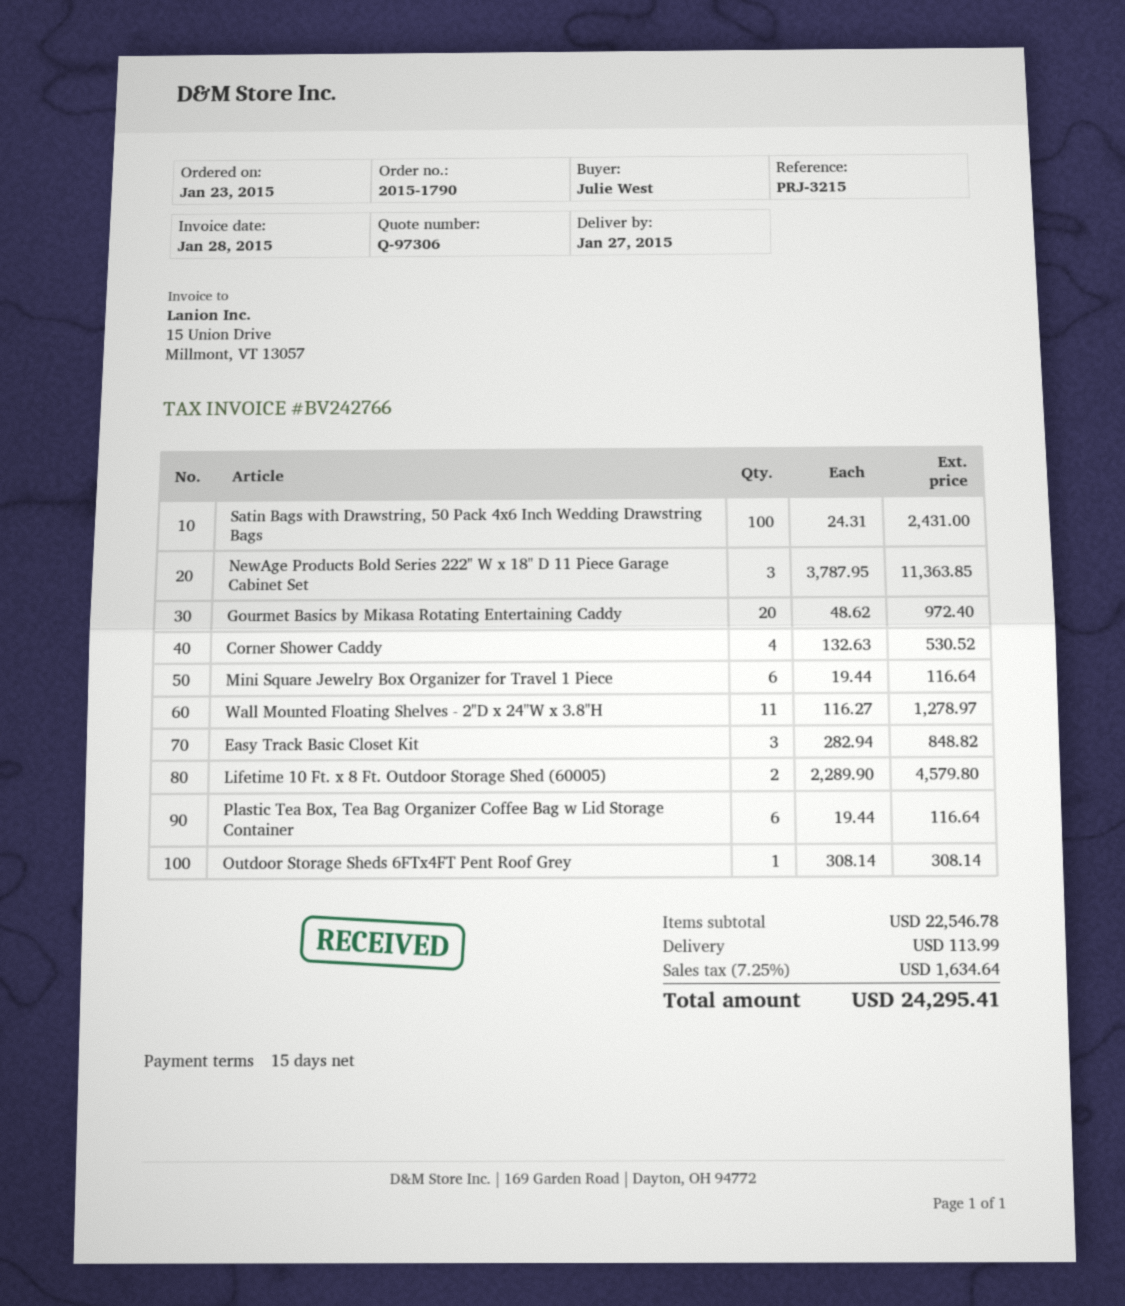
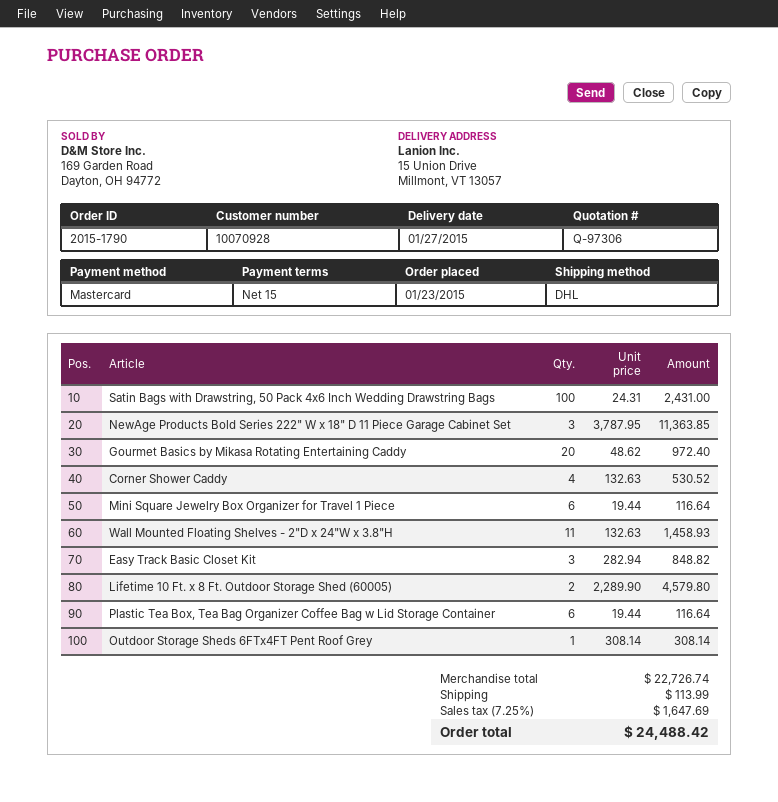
Wall Mounted Floating Shelves - 2"D x 24"W x 3.8"H: 11 x 116.27 = 1278.97 -> 11 x 132.63 = 1458.93
subtotal: 22546.78 -> 22726.74
tax: 7.25% = 1634.64 -> 7.25% = 1647.69
total: 24295.41 -> 24488.42

